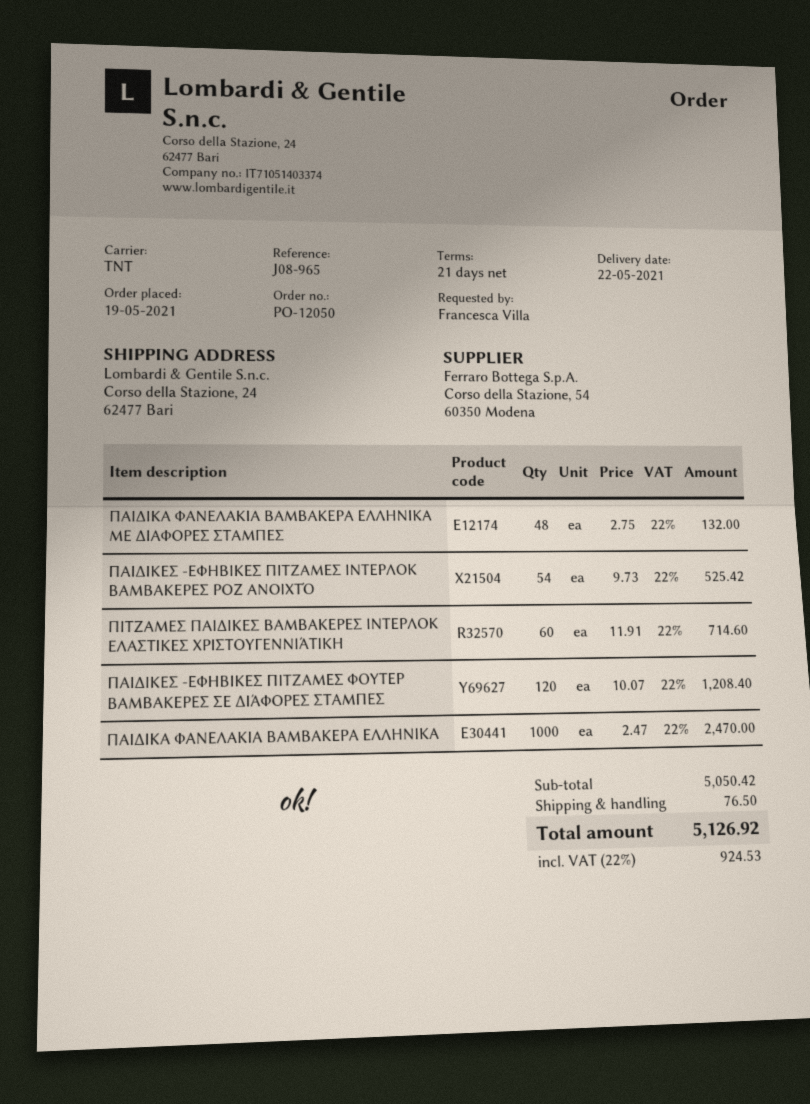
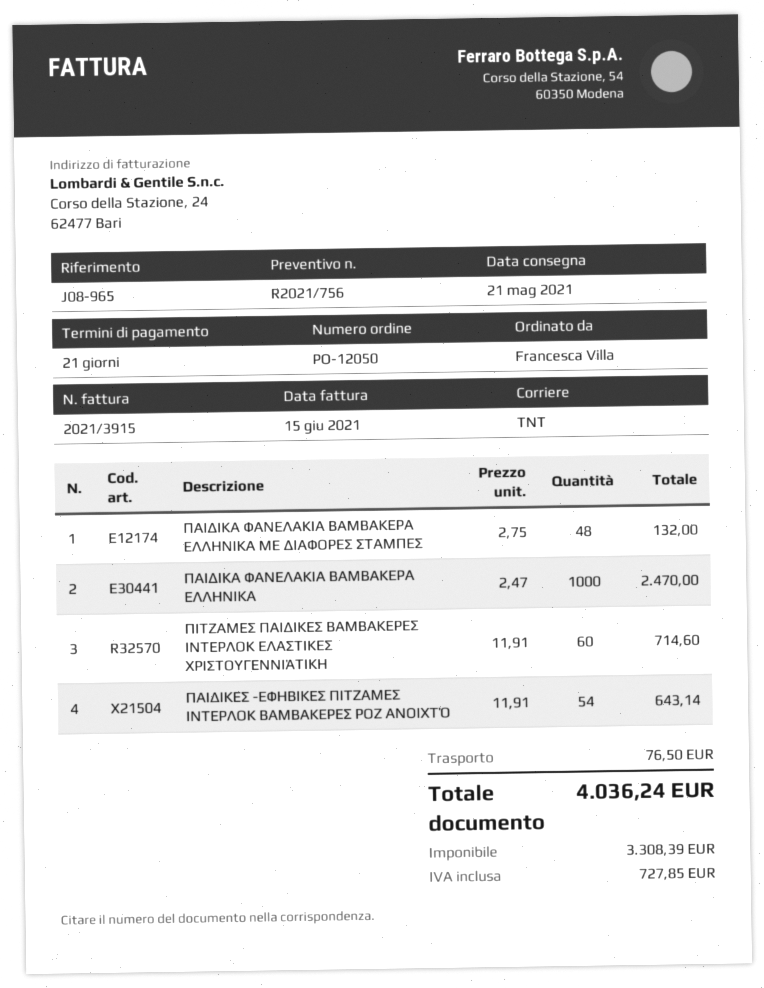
delivery date: 2021-05-22 -> 2021-05-21
ΠΑΙΔΙΚΕΣ -ΕΦΗΒΙΚΕΣ ΠΙΤΖΑΜΕΣ ΙΝΤΕΡΛΟΚ ΒΑΜΒΑΚΕΡΕΣ ΡΟΖ ΑΝΟΙΧΤΌ: 54 x 9.73 = 525.42 -> 54 x 11.91 = 643.14
ΠΑΙΔΙΚΕΣ -ΕΦΗΒΙΚΕΣ ΠΙΤΖΑΜΕΣ ΦΟΥΤΕΡ ΒΑΜΒΑΚΕΡΕΣ ΣΕ ΔΙΆΦΟΡΕΣ ΣΤΑΜΠΕΣ: 120 x 10.07 = 1208.40 -> none
tax: 924.53 -> 727.85
total: 5126.92 -> 4036.24

